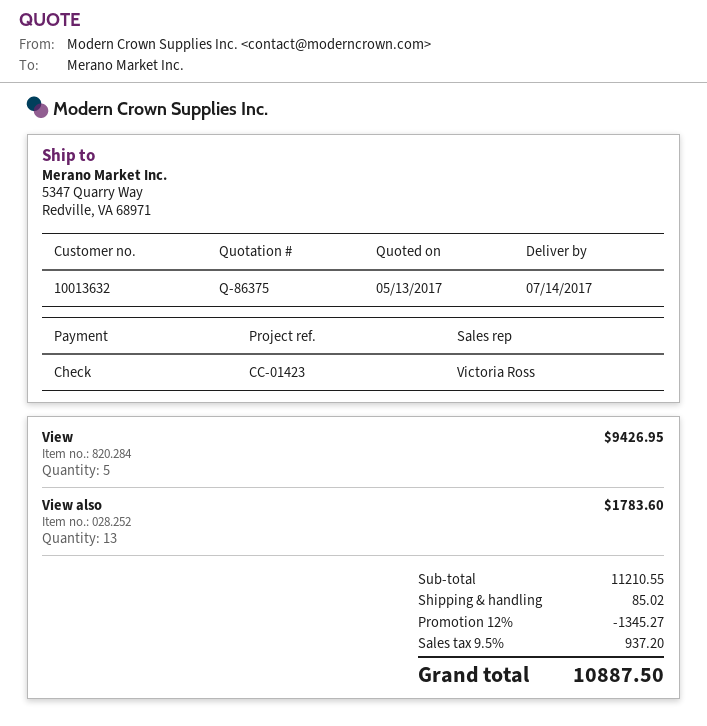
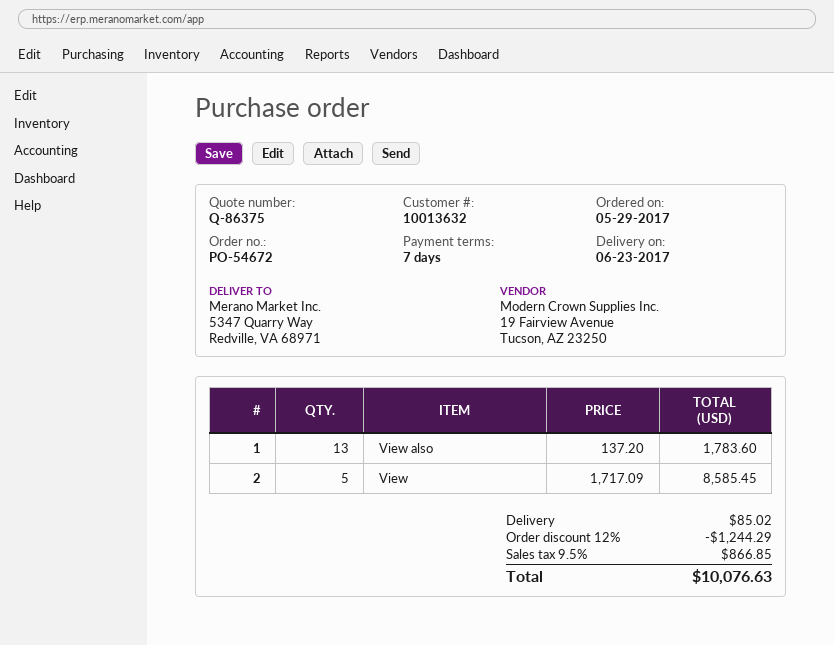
delivery date: 2017-07-14 -> 2017-06-23
View: 5 for 9426.95 -> 5 for 8585.45
discount: 12% = 1345.27 -> 12% = 1244.29
tax: 9.5% = 937.20 -> 9.5% = 866.85
total: 10887.50 -> 10076.63

